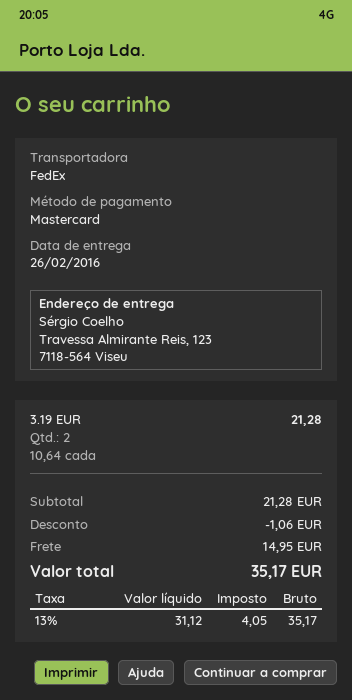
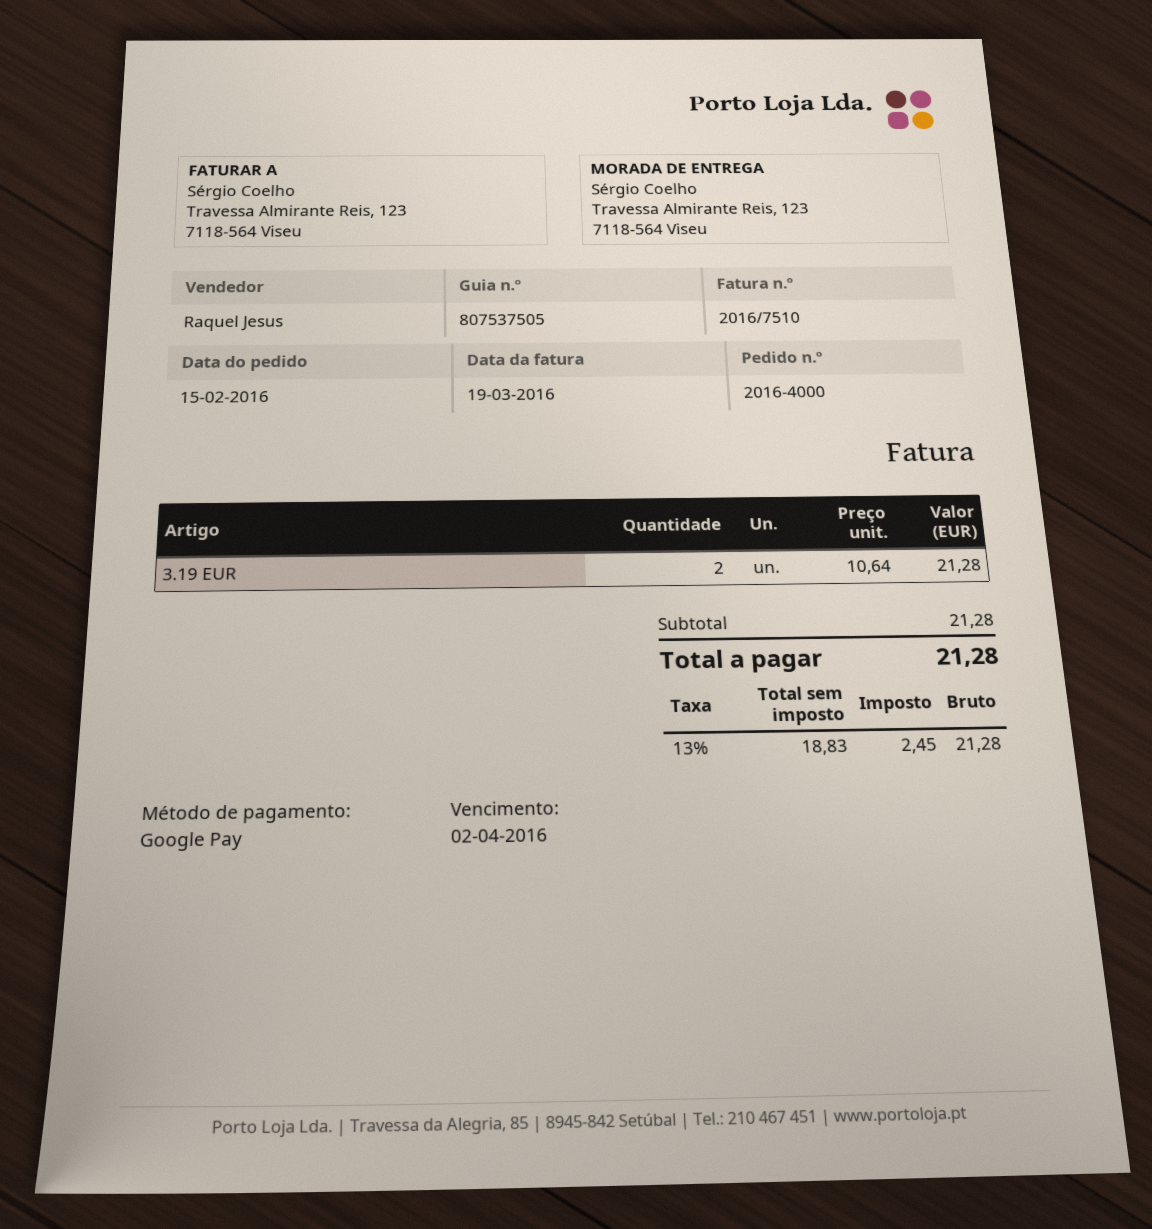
payment method: Mastercard -> Google Pay
discount: 1.06 -> none
shipping: 14.95 -> none
net: 31.12 -> 18.83
tax: 13% = 4.05 -> 13% = 2.45
total: 35.17 -> 21.28

